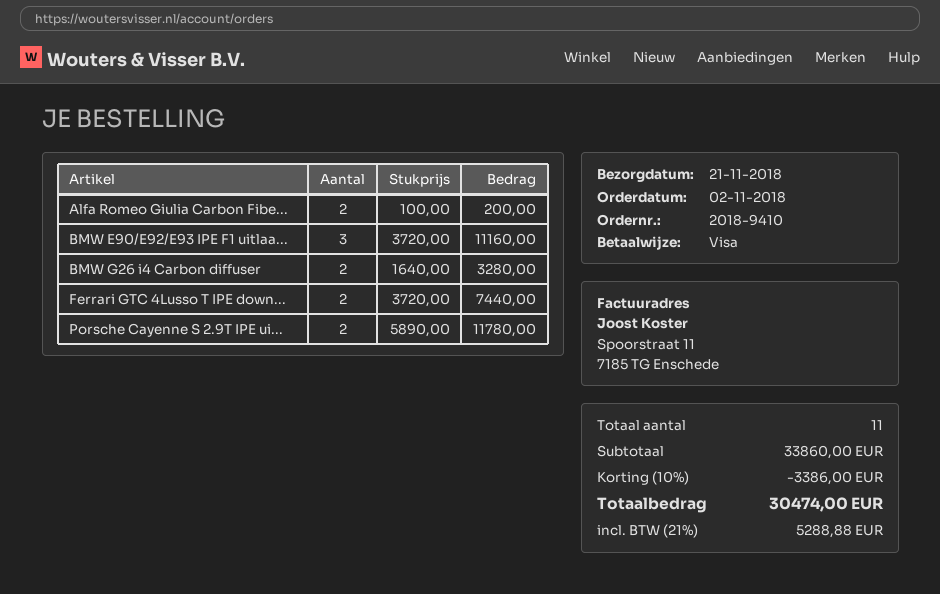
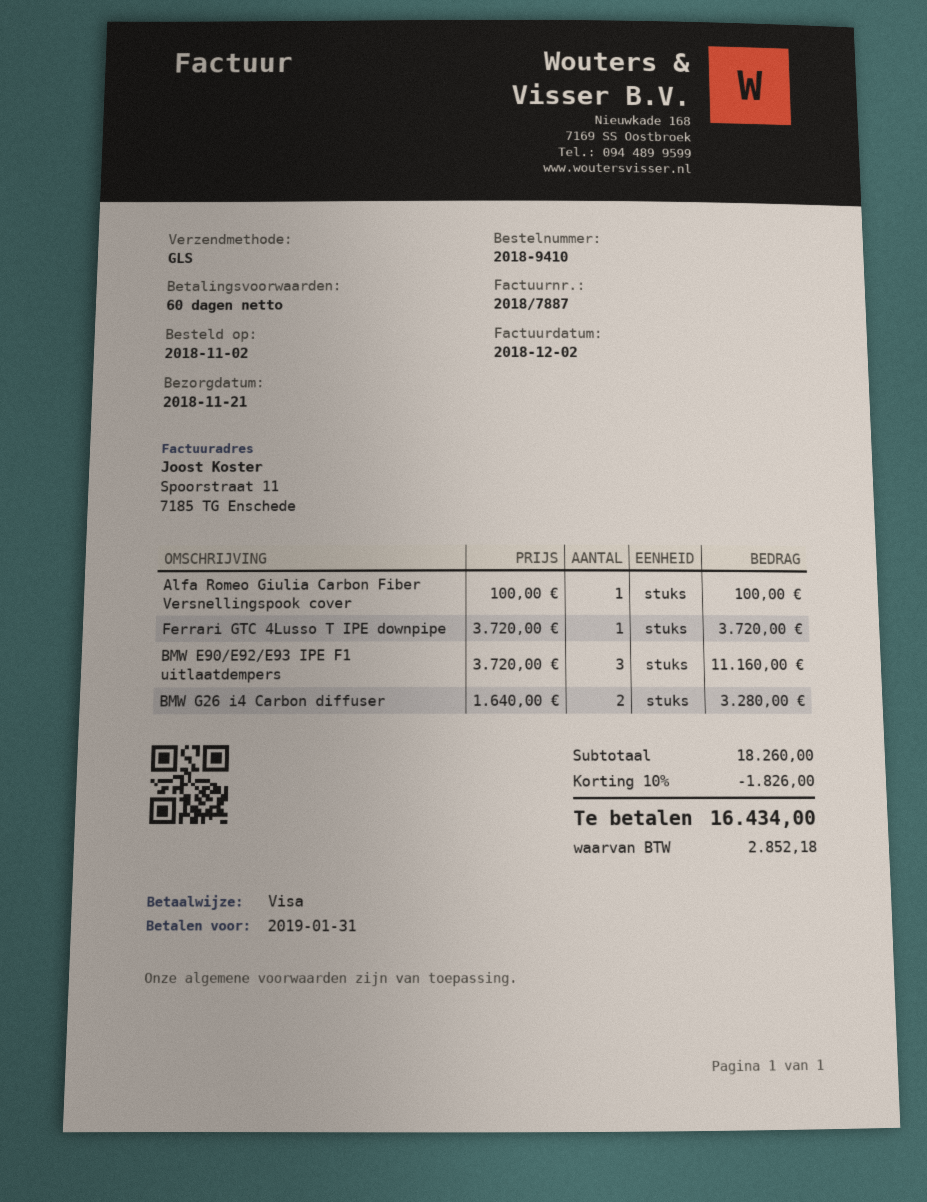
Alfa Romeo Giulia Carbon Fibe...: 2 x 100.00 = 200.00 -> 1 x 100.00 = 100.00
Ferrari GTC 4Lusso T IPE down...: 2 x 3720.00 = 7440.00 -> 1 x 3720.00 = 3720.00
Porsche Cayenne S 2.9T IPE ui...: 2 x 5890.00 = 11780.00 -> none
subtotal: 33860.00 -> 18260.00
discount: 10% = 3386.00 -> 10% = 1826.00
tax: 5288.88 -> 2852.18
total: 30474.00 -> 16434.00

